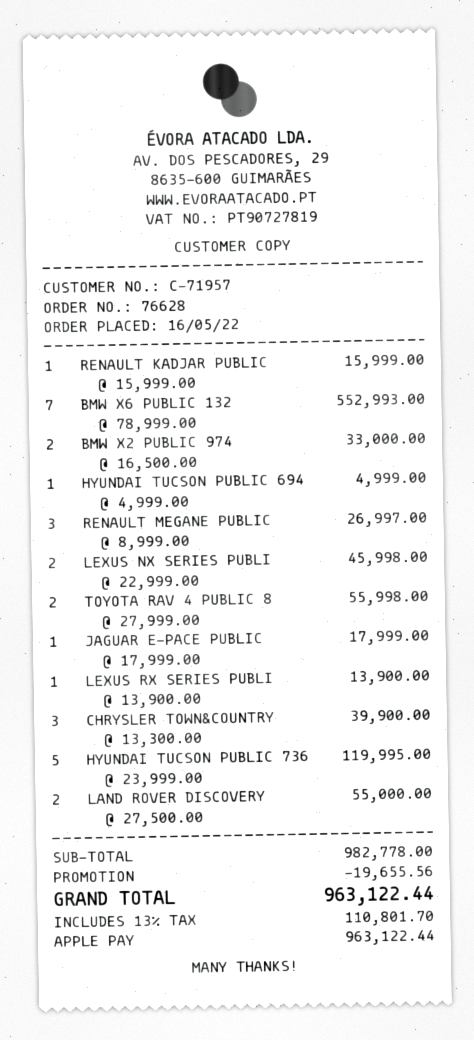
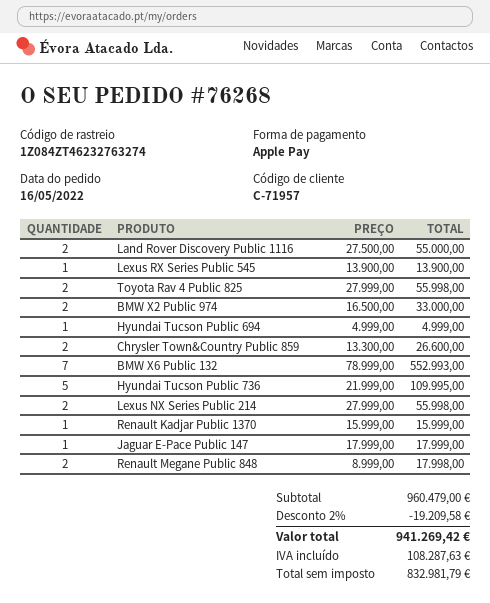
order number: 76628 -> 76268
RENAULT MEGANE PUBLIC: 3 x 8999.00 = 26997.00 -> 2 x 8999.00 = 17998.00
LEXUS NX SERIES PUBLI: 2 x 22999.00 = 45998.00 -> 2 x 27999.00 = 55998.00
CHRYSLER TOWN&COUNTRY: 3 x 13300.00 = 39900.00 -> 2 x 13300.00 = 26600.00
HYUNDAI TUCSON PUBLIC 736: 5 x 23999.00 = 119995.00 -> 5 x 21999.00 = 109995.00
subtotal: 982778.00 -> 960479.00
discount: 19655.56 -> 19209.58
tax: 110801.70 -> 108287.63
total: 963122.44 -> 941269.42

